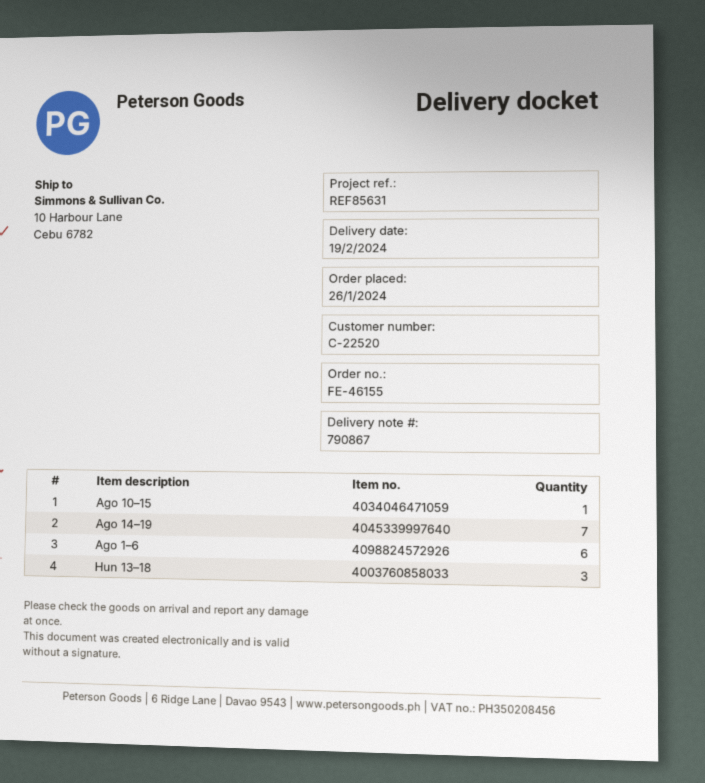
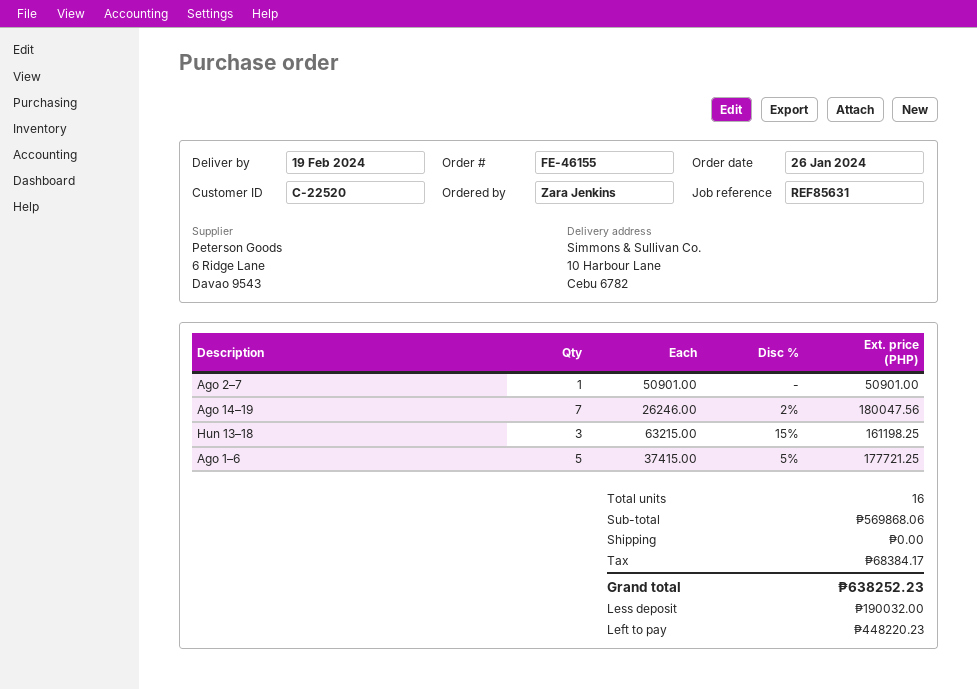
Ago 10–15: 1 -> none
Ago 1–6: 6 -> 5
Ago 2–7: none -> 1

